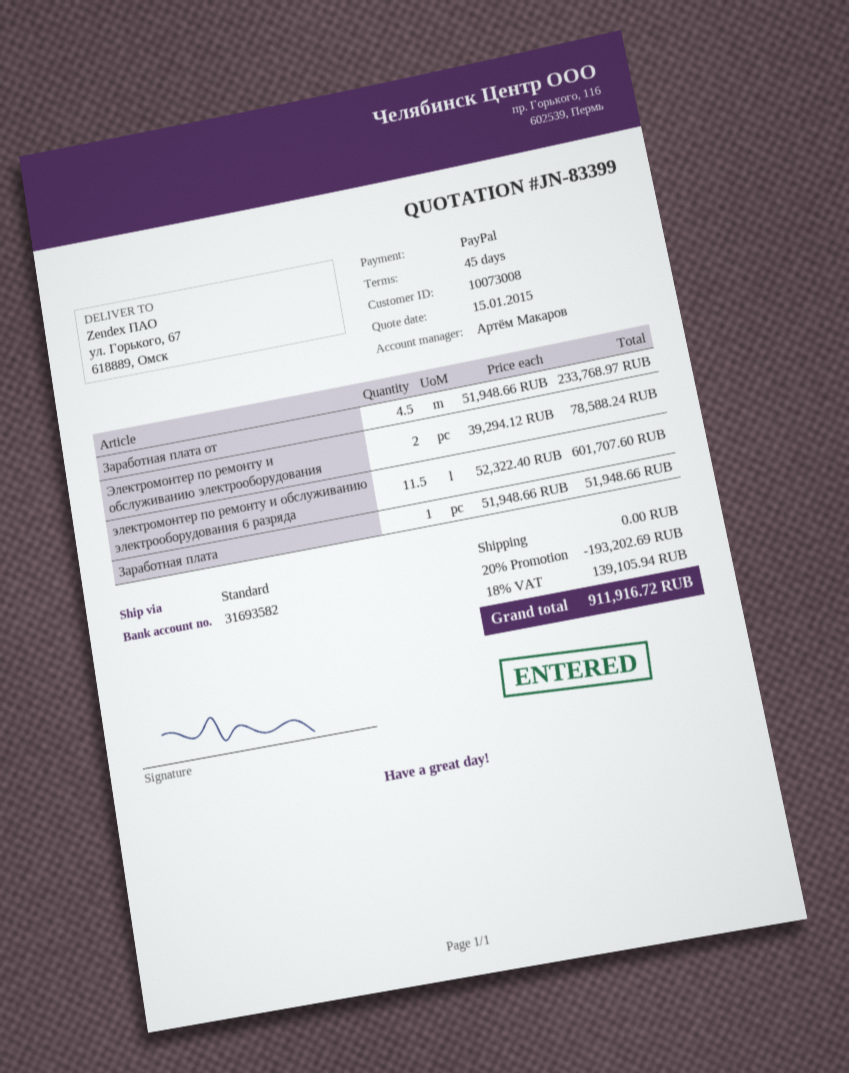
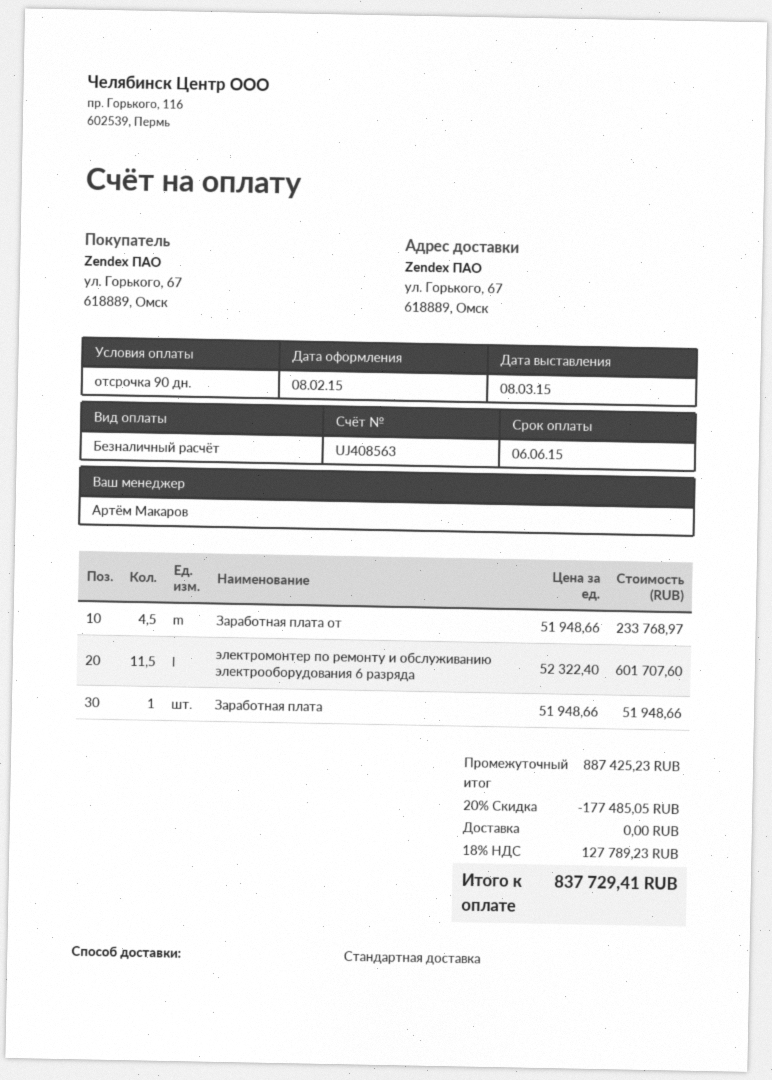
payment terms: 45 days -> 90 days
payment method: PayPal -> bank transfer
Электромонтер по ремонту и обслуживанию электрооборудования: 2 x 39294.12 = 78588.24 -> none
discount: 20% = 193202.69 -> 20% = 177485.05
tax: 18% = 139105.94 -> 18% = 127789.23
total: 911916.72 -> 837729.41

